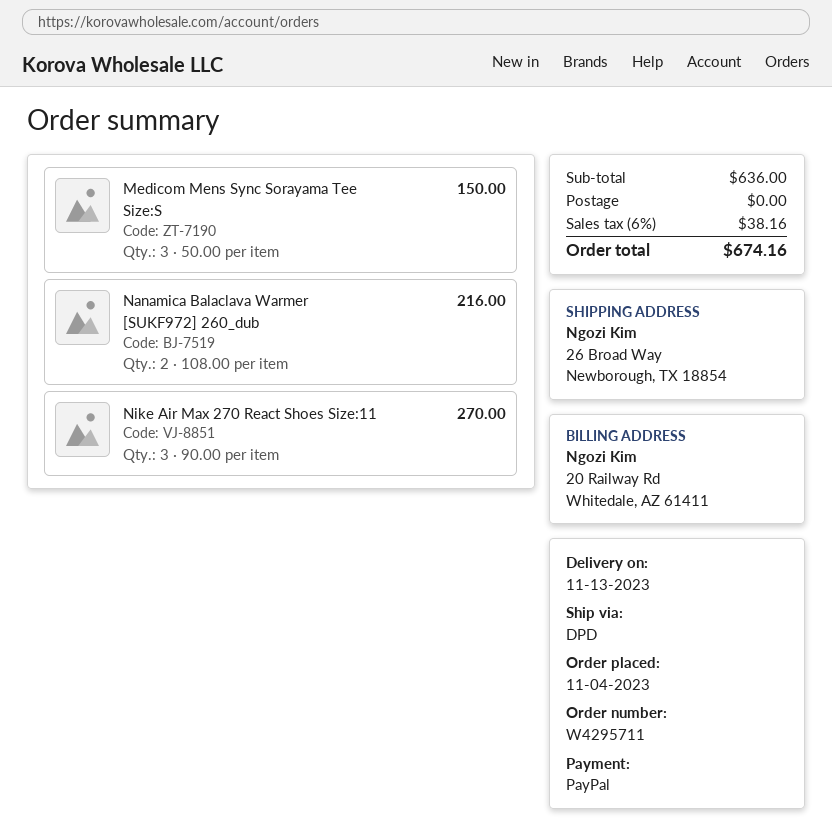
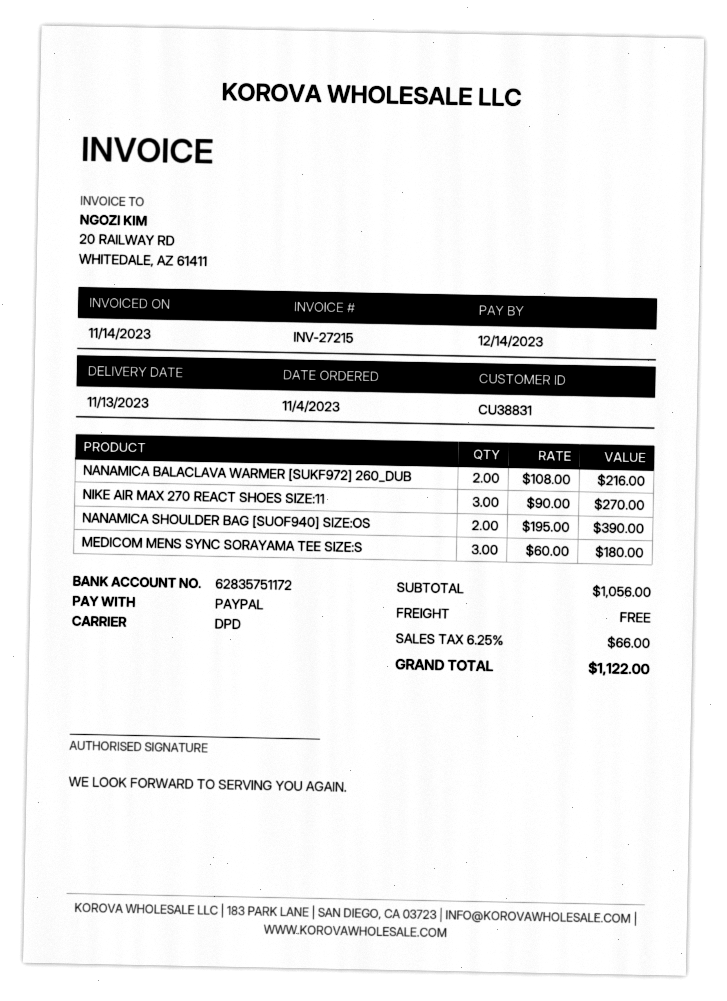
Medicom Mens Sync Sorayama Tee Size:S: 3 x 50.00 = 150.00 -> 3 x 60.00 = 180.00
NANAMICA SHOULDER BAG [SUOF940] SIZE:OS: none -> 2 x 195.00 = 390.00
subtotal: 636.00 -> 1056.00
tax: 6% = 38.16 -> 6.25% = 66.00
total: 674.16 -> 1122.00

